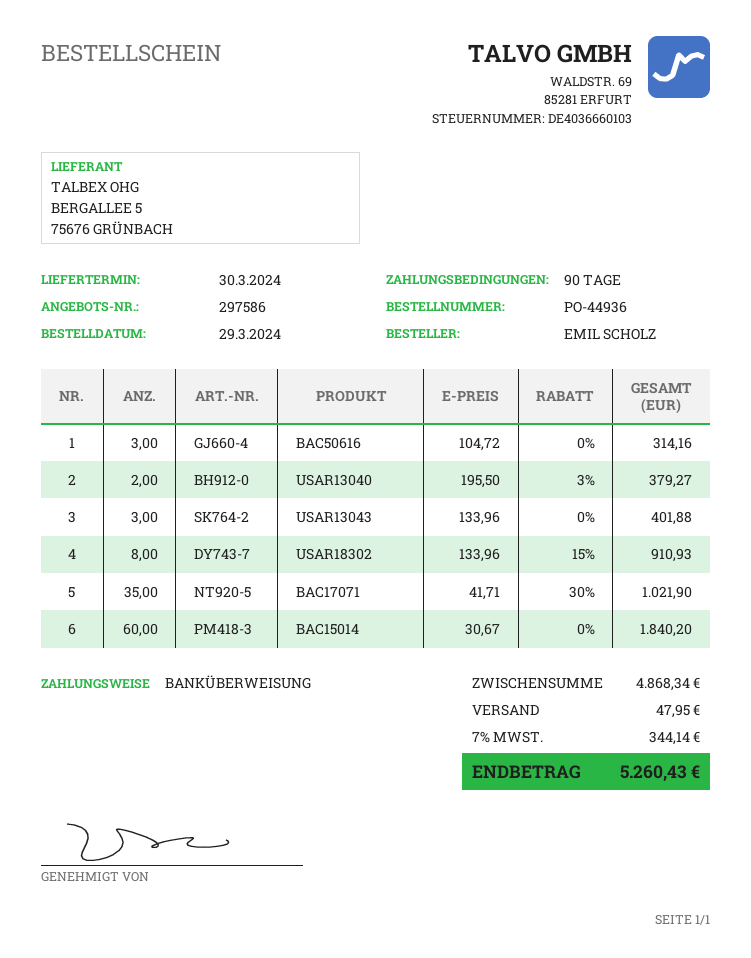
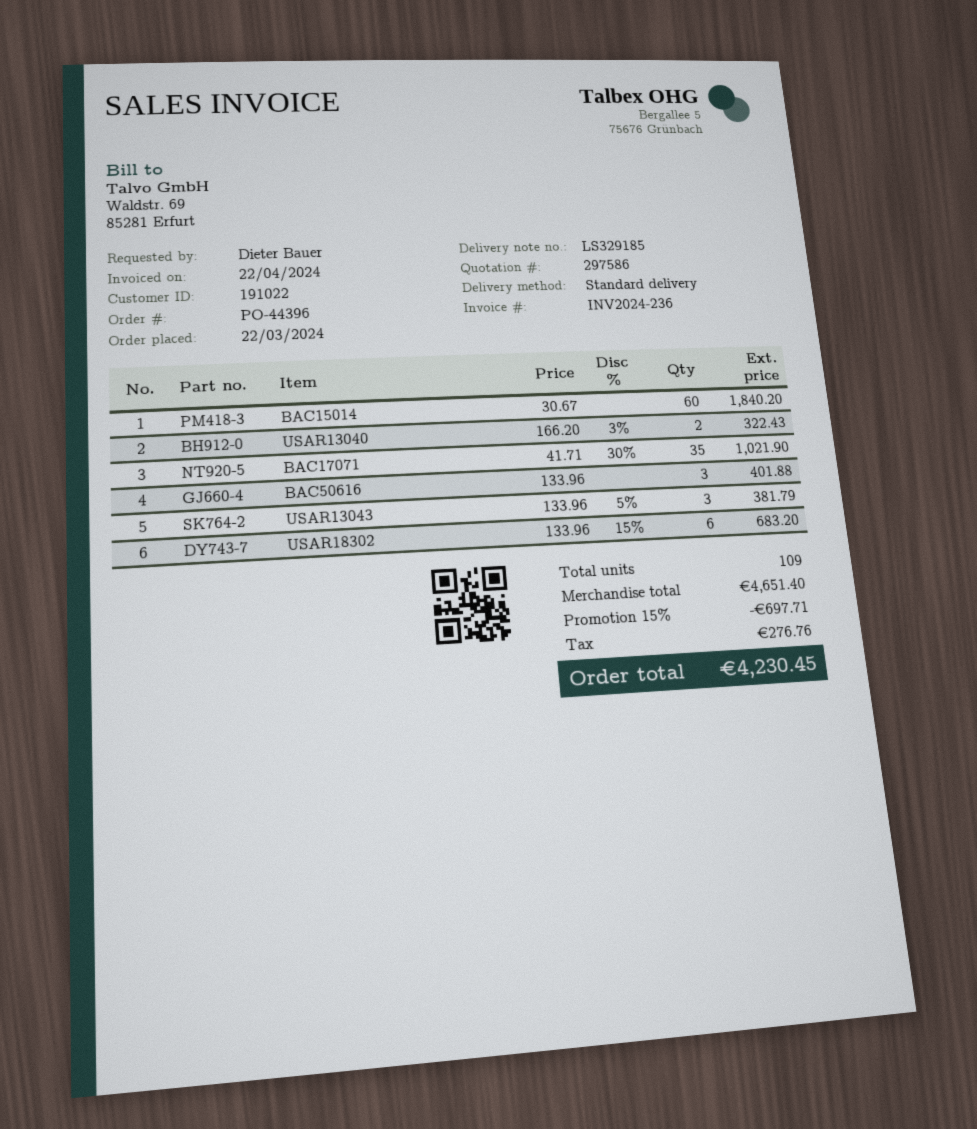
order number: PO-44936 -> PO-44396
order date: 2024-03-29 -> 2024-03-22
ordered by: EMIL SCHOLZ -> Dieter Bauer
BAC50616: 3 x 104.72 = 314.16 -> 3 x 133.96 = 401.88
USAR13040: 2 x 195.50 - 3% = 379.27 -> 2 x 166.20 - 3% = 322.43
USAR13043: 3 x 133.96 = 401.88 -> 3 x 133.96 - 5% = 381.79
USAR18302: 8 x 133.96 - 15% = 910.93 -> 6 x 133.96 - 15% = 683.20
subtotal: 4868.34 -> 4651.40
discount: none -> 15% = 697.71
shipping: 47.95 -> none
tax: 344.14 -> 276.76
total: 5260.43 -> 4230.45

